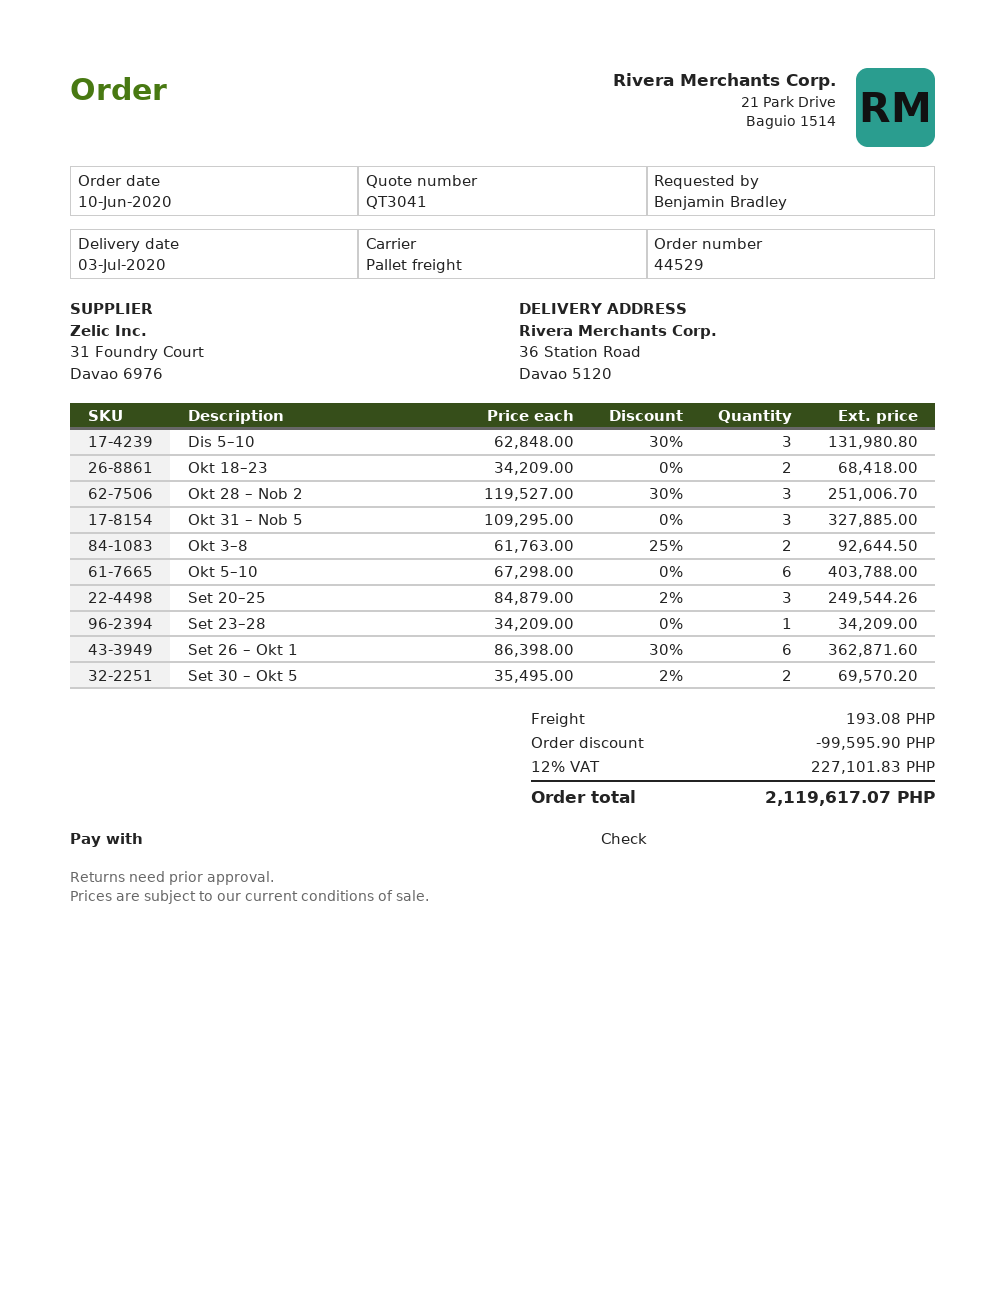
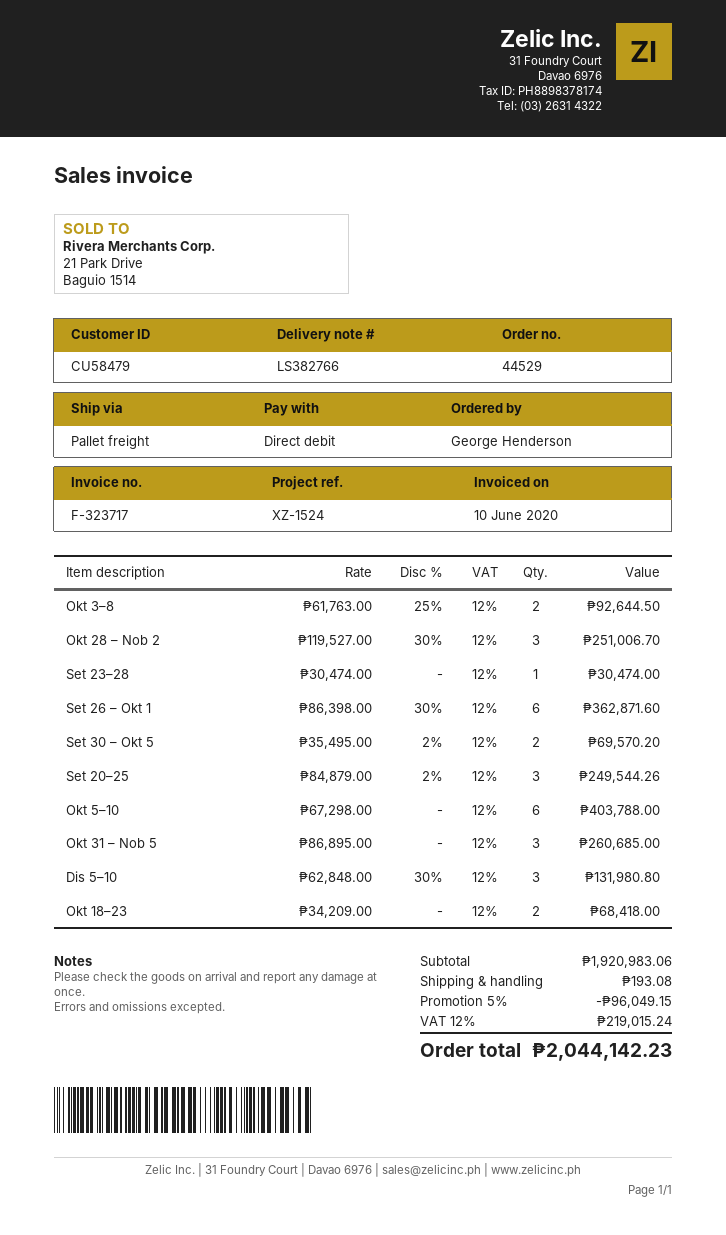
ordered by: Benjamin Bradley -> George Henderson
payment method: cheque -> direct debit
Okt 31 – Nob 5: 3 x 109295.00 = 327885.00 -> 3 x 86895.00 = 260685.00
Set 23–28: 1 x 34209.00 = 34209.00 -> 1 x 30474.00 = 30474.00
discount: 99595.90 -> 96049.15
tax: 12% = 227101.83 -> 12% = 219015.24
total: 2119617.07 -> 2044142.23

